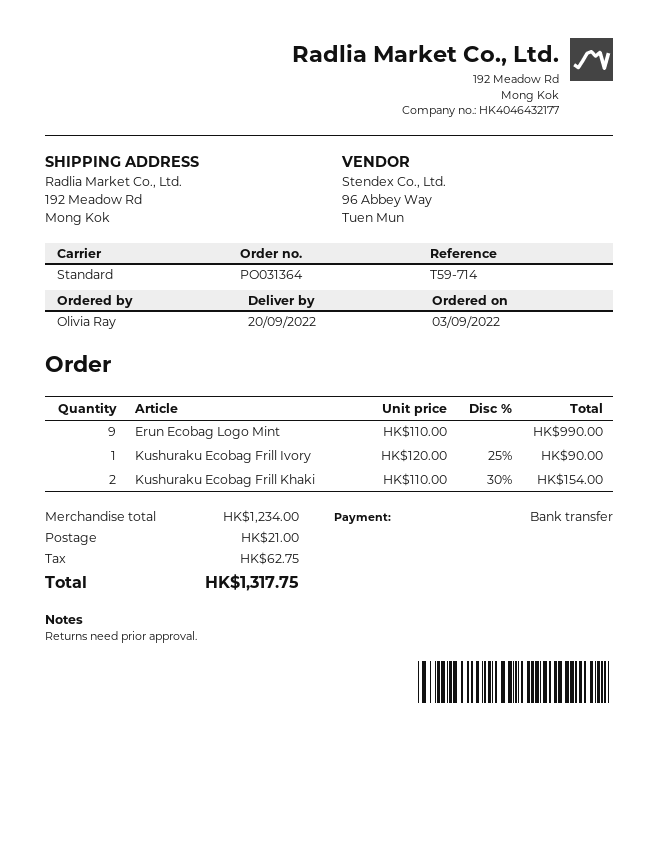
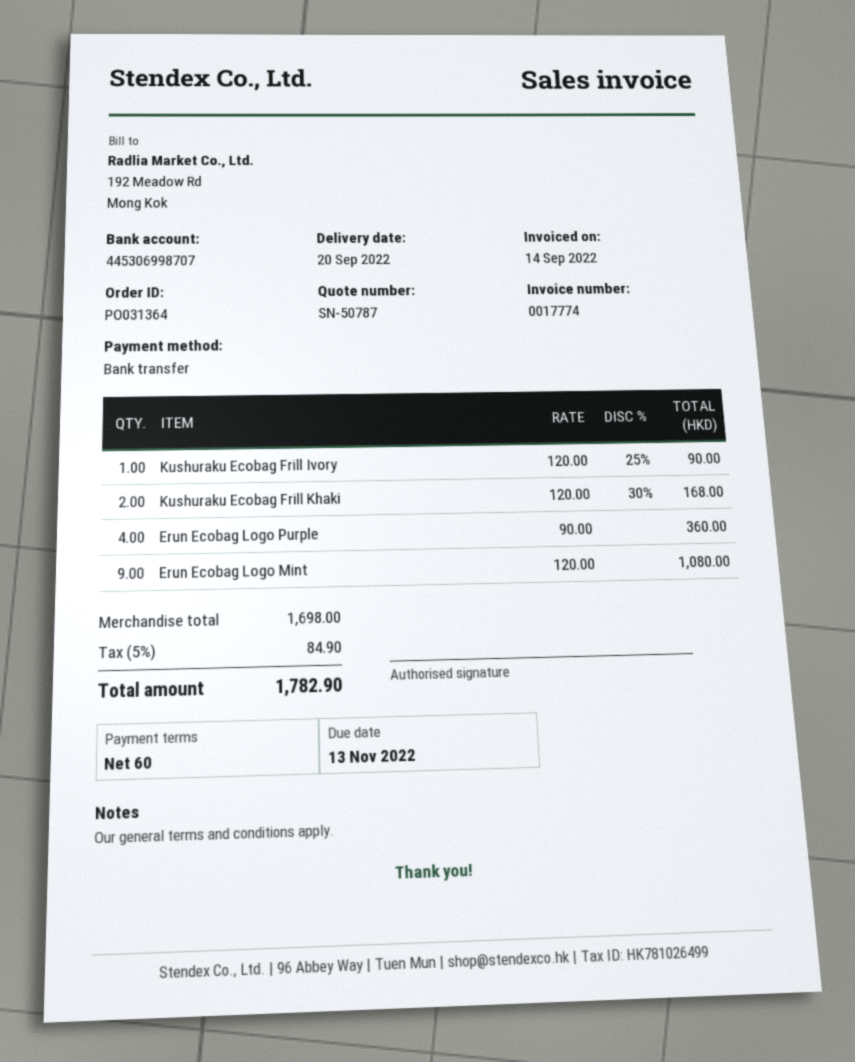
Erun Ecobag Logo Mint: 9 x 110.00 = 990.00 -> 9 x 120.00 = 1080.00
Kushuraku Ecobag Frill Khaki: 2 x 110.00 - 30% = 154.00 -> 2 x 120.00 - 30% = 168.00
Erun Ecobag Logo Purple: none -> 4 x 90.00 = 360.00
subtotal: 1234.00 -> 1698.00
shipping: 21.00 -> none
tax: 62.75 -> 84.90
total: 1317.75 -> 1782.90

